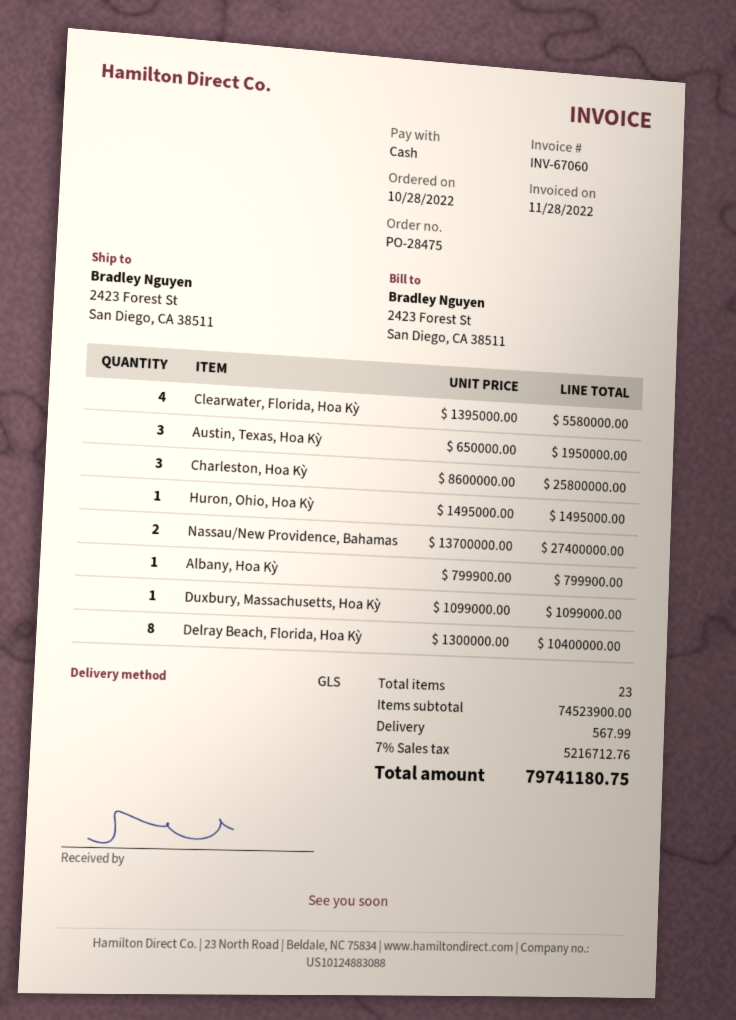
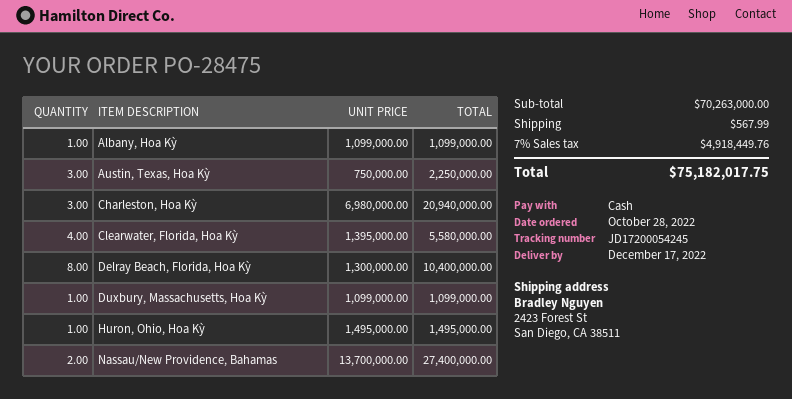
Austin, Texas, Hoa Kỳ: 3 x 650000.00 = 1950000.00 -> 3 x 750000.00 = 2250000.00
Charleston, Hoa Kỳ: 3 x 8600000.00 = 25800000.00 -> 3 x 6980000.00 = 20940000.00
Albany, Hoa Kỳ: 1 x 799900.00 = 799900.00 -> 1 x 1099000.00 = 1099000.00
subtotal: 74523900.00 -> 70263000.00
tax: 7% = 5216712.76 -> 7% = 4918449.76
total: 79741180.75 -> 75182017.75

